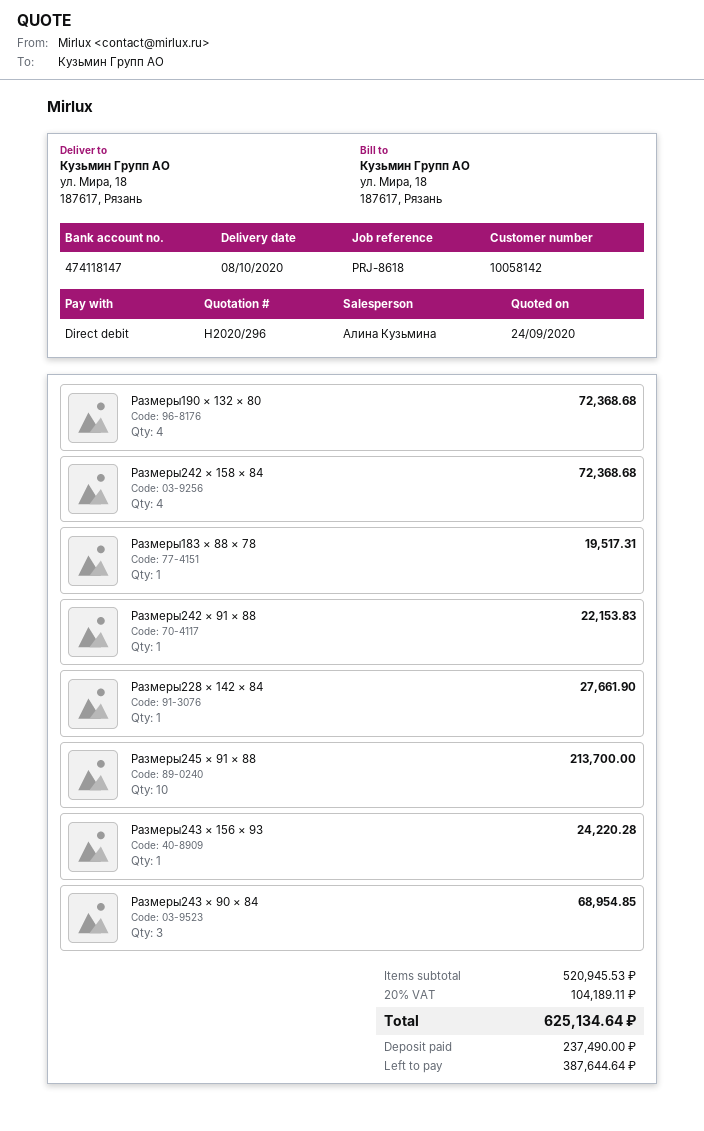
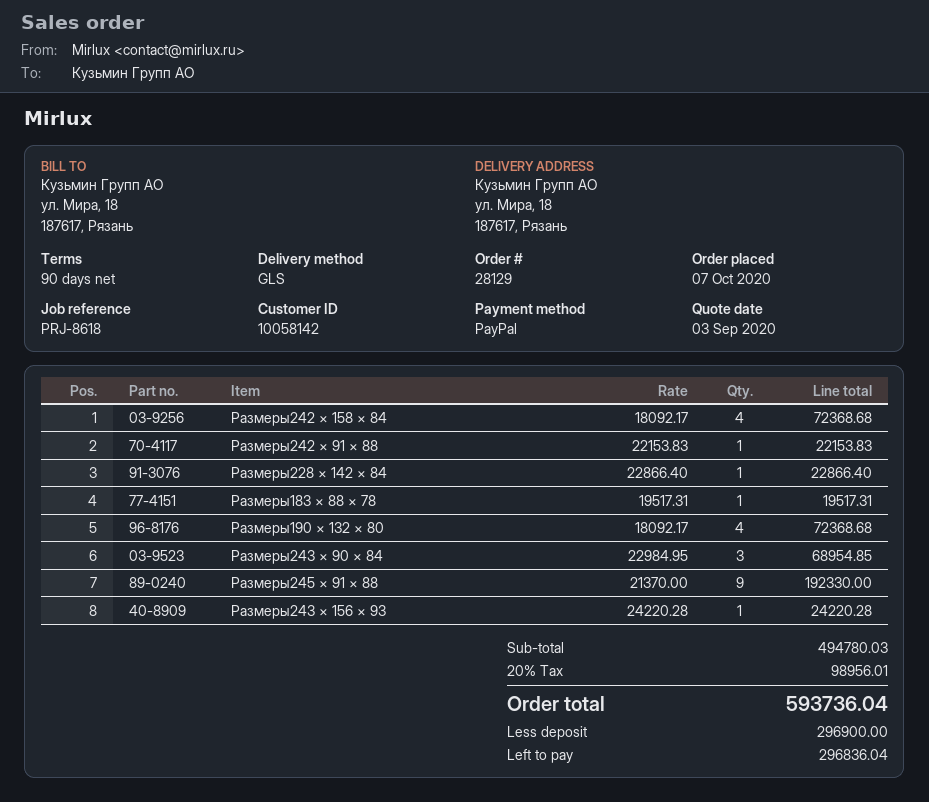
quote date: 2020-09-24 -> 2020-09-03
payment method: direct debit -> PayPal
Размеры228 × 142 × 84: 1 for 27661.90 -> 1 for 22866.40
Размеры245 × 91 × 88: 10 for 213700.00 -> 9 for 192330.00
subtotal: 520945.53 -> 494780.03
tax: 20% = 104189.11 -> 20% = 98956.01
total: 625134.64 -> 593736.04
deposit: 237490.00 -> 296900.00
balance: 387644.64 -> 296836.04

